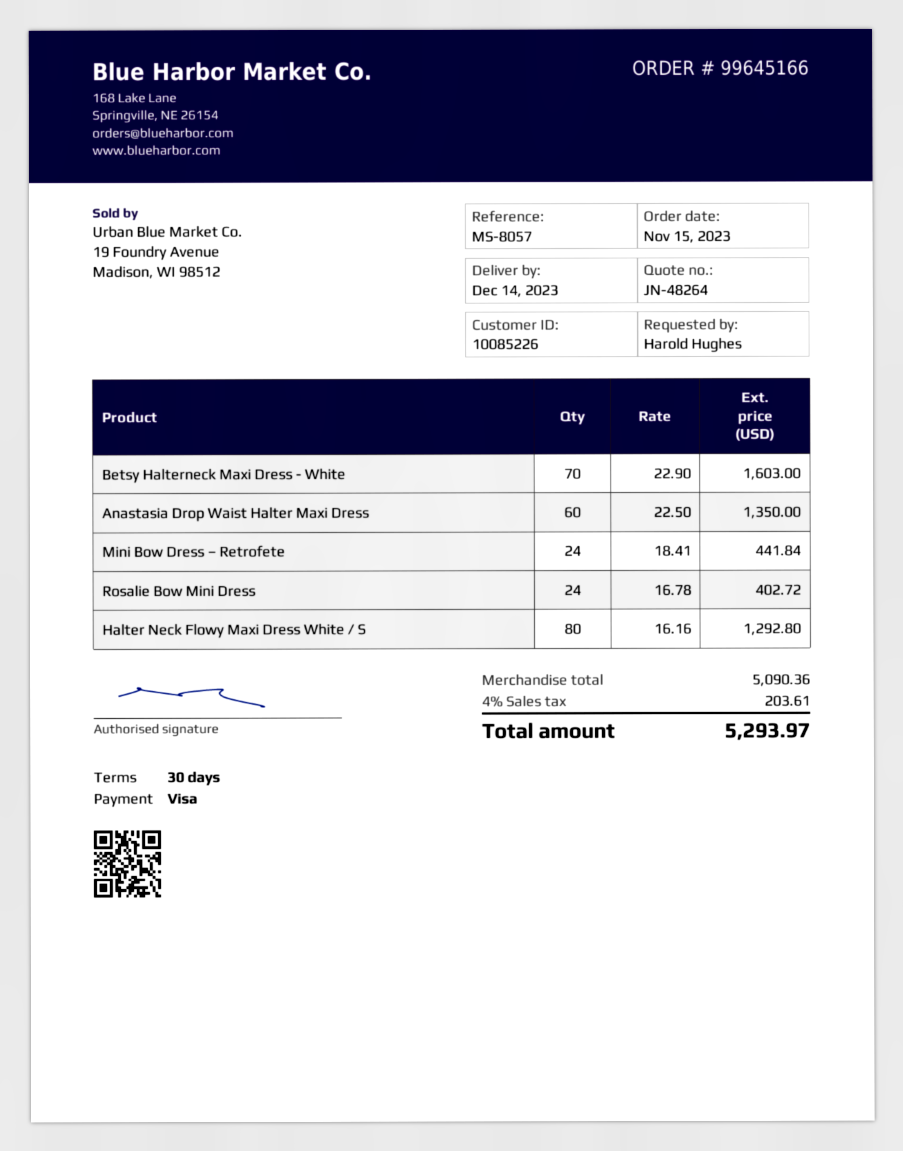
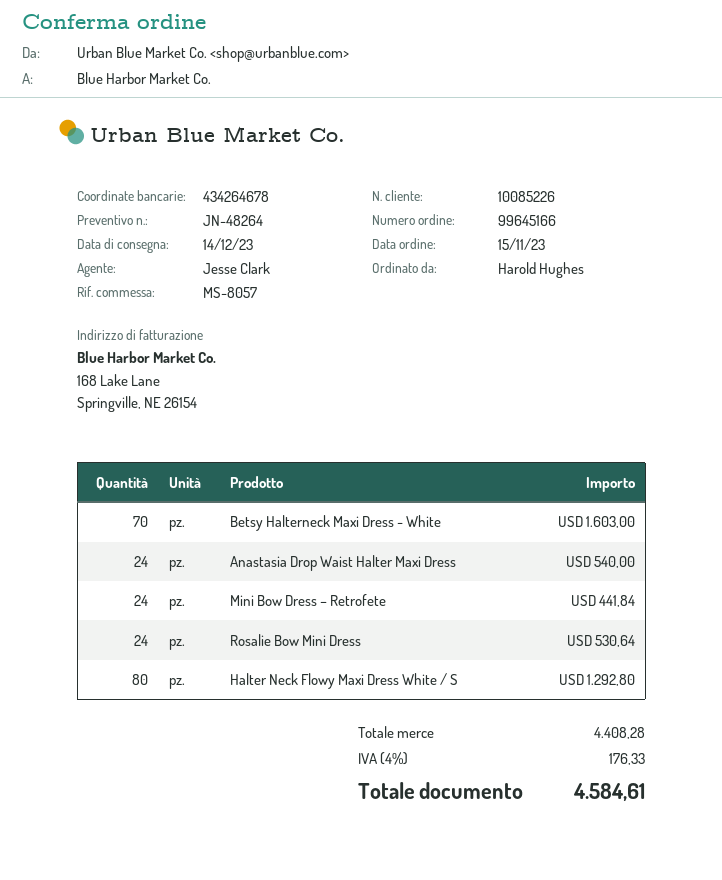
Anastasia Drop Waist Halter Maxi Dress: 60 for 1350.00 -> 24 for 540.00
Rosalie Bow Mini Dress: 24 for 402.72 -> 24 for 530.64
subtotal: 5090.36 -> 4408.28
tax: 4% = 203.61 -> 4% = 176.33
total: 5293.97 -> 4584.61

